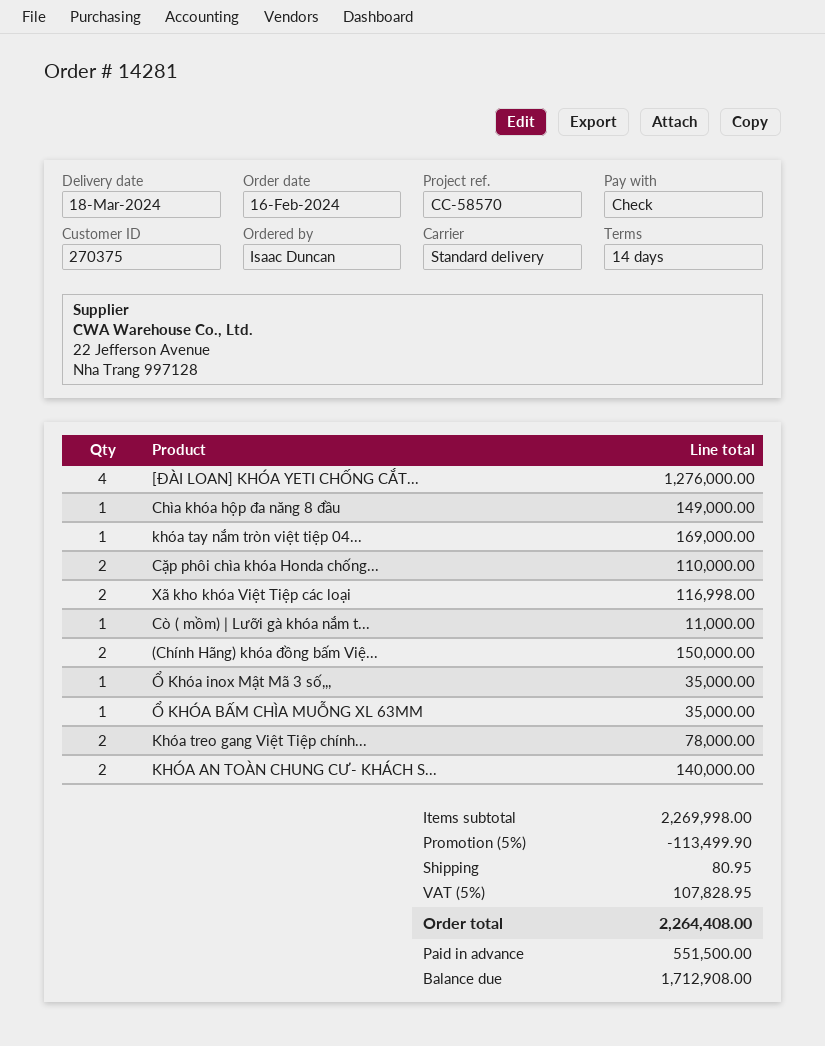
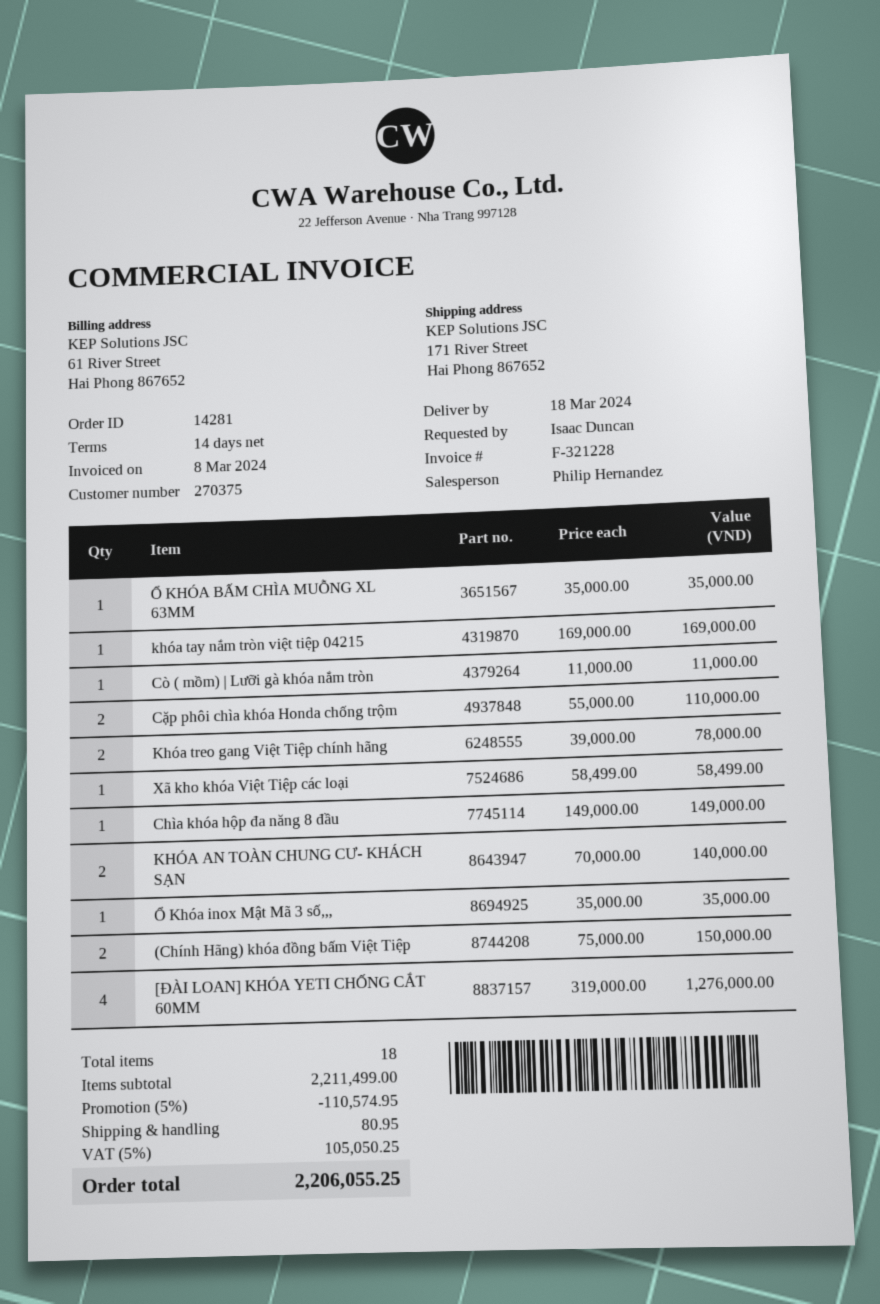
Xã kho khóa Việt Tiệp các loại: 2 for 116998.00 -> 1 for 58499.00
subtotal: 2269998.00 -> 2211499.00
discount: 5% = 113499.90 -> 5% = 110574.95
tax: 5% = 107828.95 -> 5% = 105050.25
total: 2264408.00 -> 2206055.25

